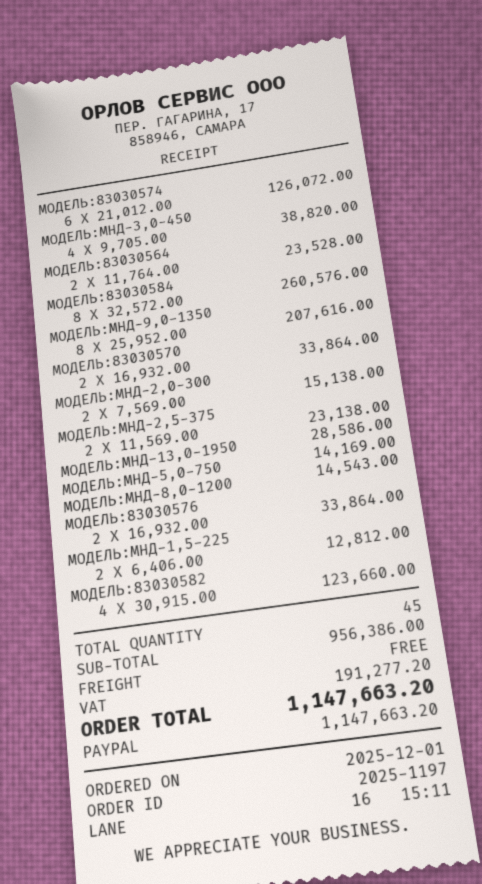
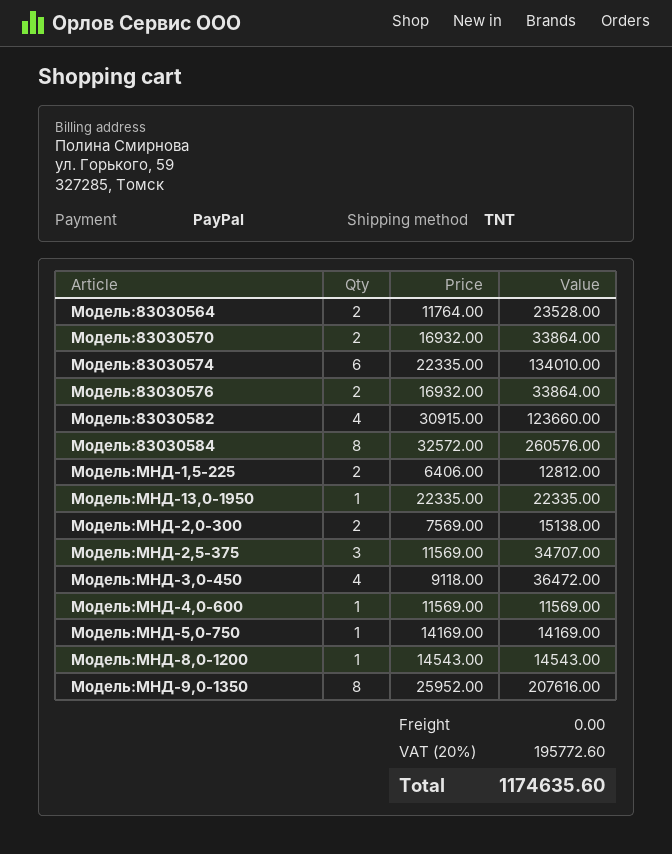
МОДЕЛЬ:83030574: 6 x 21012.00 = 126072.00 -> 6 x 22335.00 = 134010.00
МОДЕЛЬ:МНД-3,0-450: 4 x 9705.00 = 38820.00 -> 4 x 9118.00 = 36472.00
МОДЕЛЬ:МНД-2,5-375: 2 x 11569.00 = 23138.00 -> 3 x 11569.00 = 34707.00
МОДЕЛЬ:МНД-13,0-1950: 1 x 28586.00 = 28586.00 -> 1 x 22335.00 = 22335.00
Модель:МНД-4,0-600: none -> 1 x 11569.00 = 11569.00
tax: 191277.20 -> 195772.60
total: 1147663.20 -> 1174635.60

